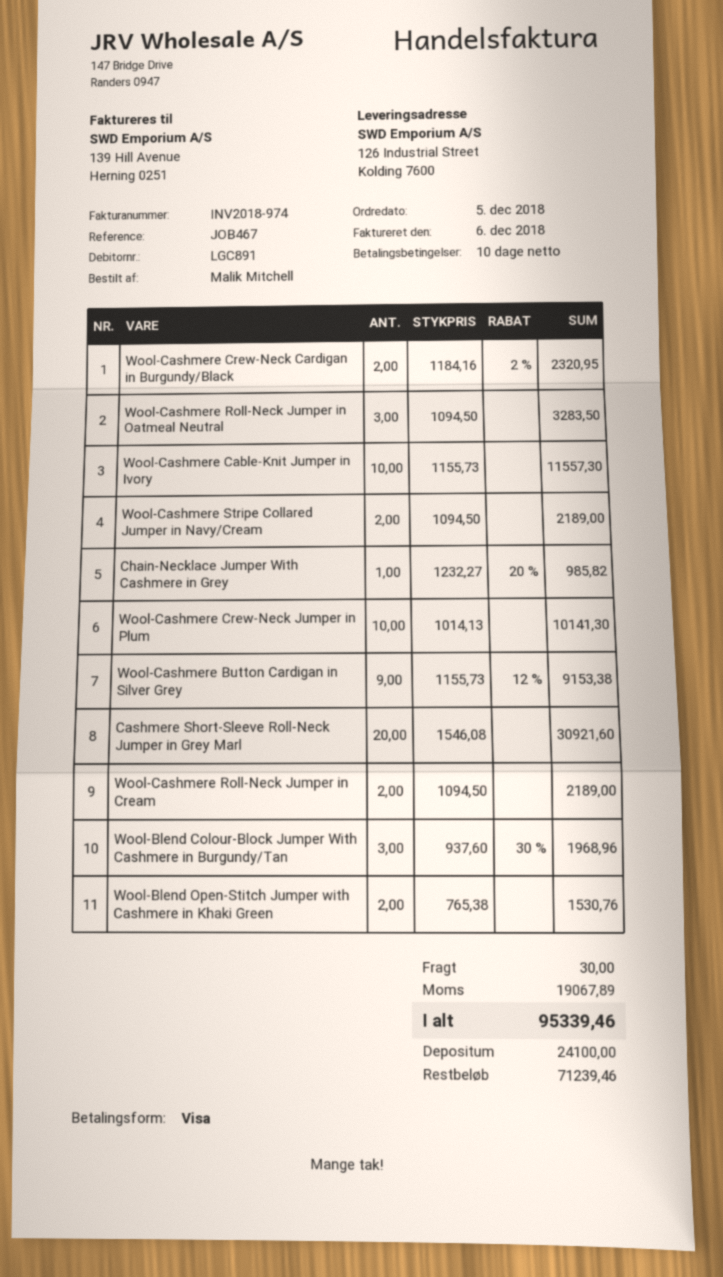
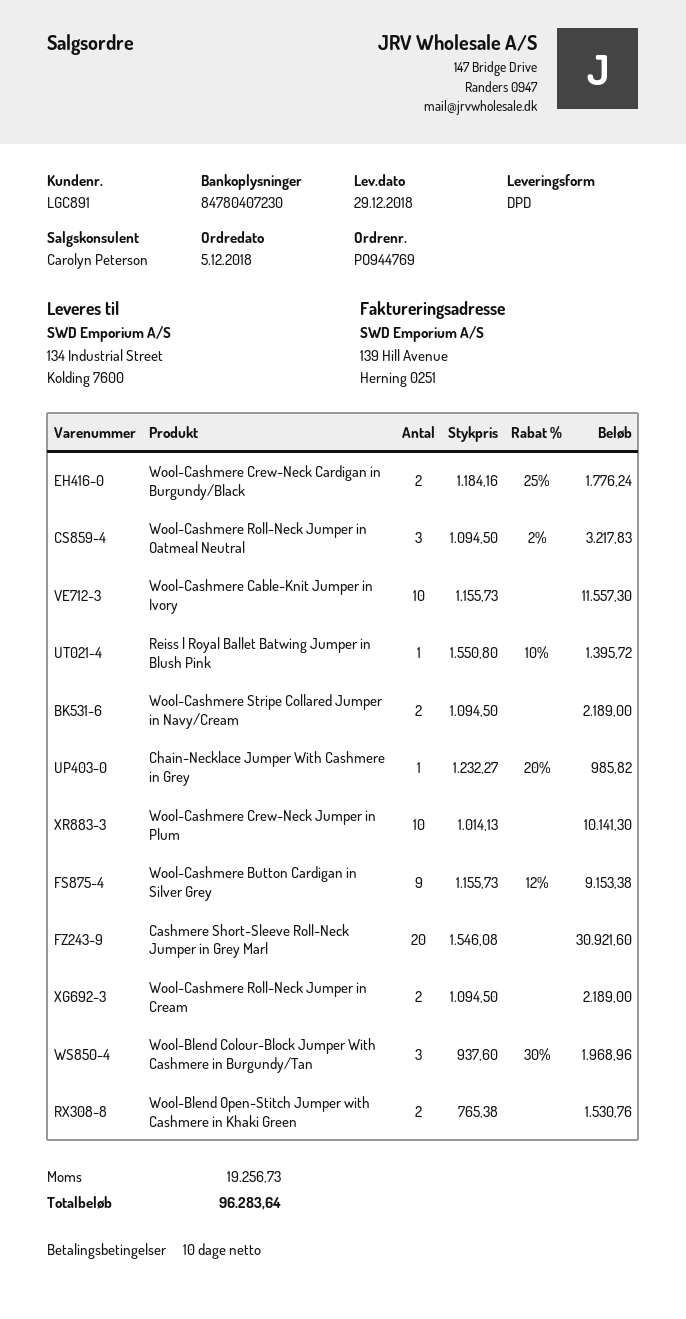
ship to: 126 Industrial Street, Kolding 7600 -> 134 Industrial Street, Kolding 7600
Wool-Cashmere Crew-Neck Cardigan in Burgundy/Black: 2 x 1184.16 - 2% = 2320.95 -> 2 x 1184.16 - 25% = 1776.24
Wool-Cashmere Roll-Neck Jumper in Oatmeal Neutral: 3 x 1094.50 = 3283.50 -> 3 x 1094.50 - 2% = 3217.83
Reiss | Royal Ballet Batwing Jumper in Blush Pink: none -> 1 x 1550.80 - 10% = 1395.72
shipping: 30.00 -> none
tax: 19067.89 -> 19256.73
total: 95339.46 -> 96283.64

